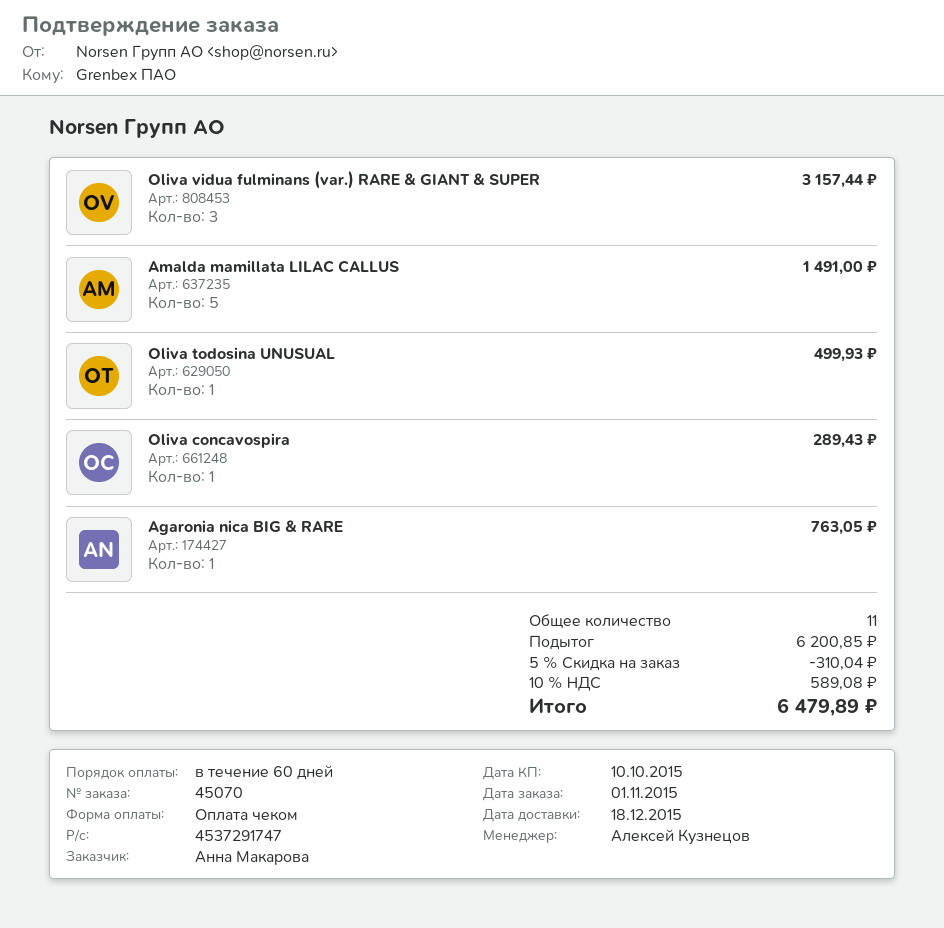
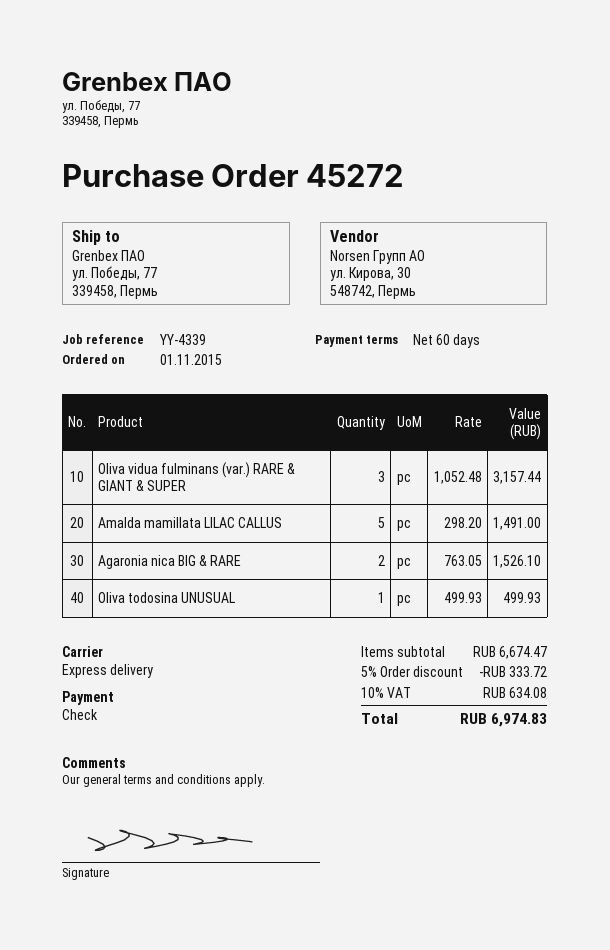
order number: 45070 -> 45272
Oliva concavospira: 1 for 289.43 -> none
Agaronia nica BIG & RARE: 1 for 763.05 -> 2 for 1526.10
subtotal: 6200.85 -> 6674.47
discount: 5% = 310.04 -> 5% = 333.72
tax: 10% = 589.08 -> 10% = 634.08
total: 6479.89 -> 6974.83

